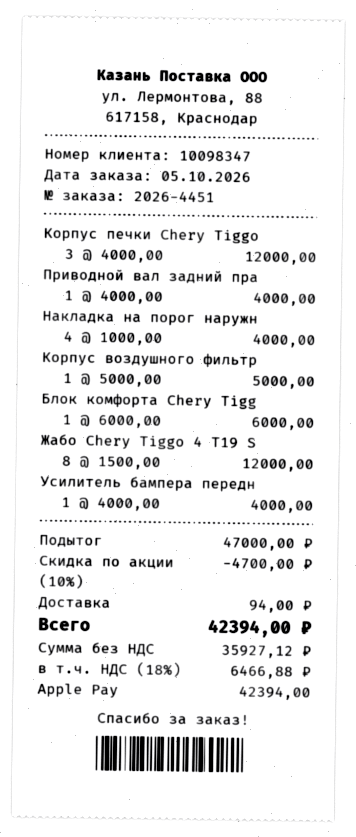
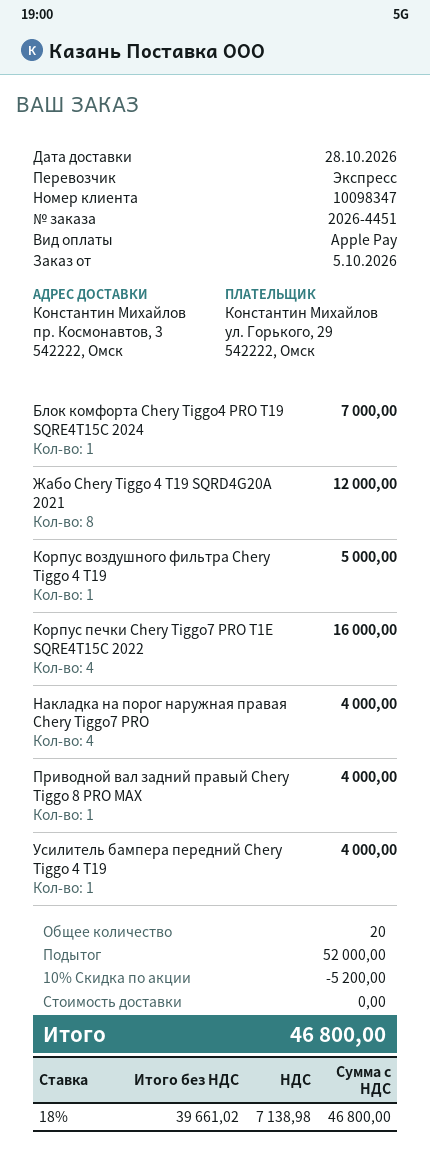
Корпус печки Chery Tiggo: 3 for 12000.00 -> 4 for 16000.00
Блок комфорта Chery Tigg: 1 for 6000.00 -> 1 for 7000.00
subtotal: 47000.00 -> 52000.00
discount: 10% = 4700.00 -> 10% = 5200.00
shipping: 94.00 -> 0.00
net: 35927.12 -> 39661.02
tax: 18% = 6466.88 -> 18% = 7138.98
total: 42394.00 -> 46800.00

